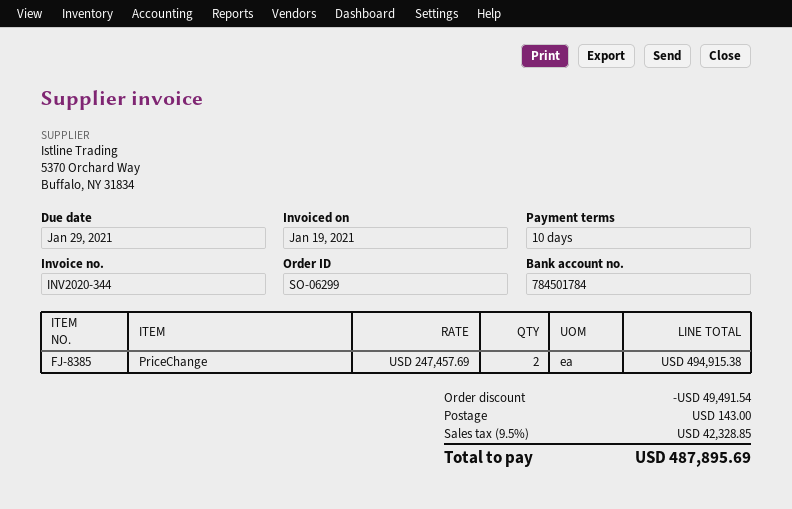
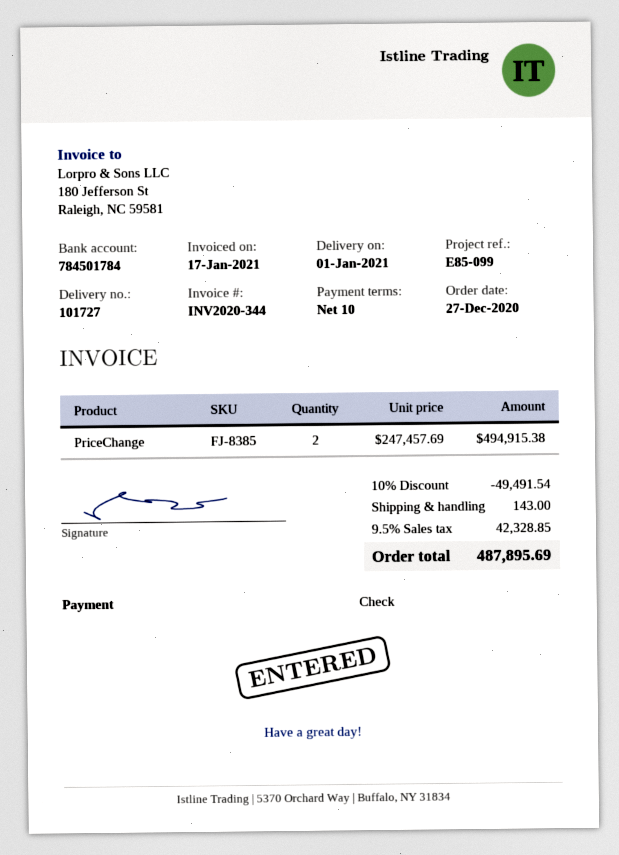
invoice date: 2021-01-19 -> 2021-01-17

